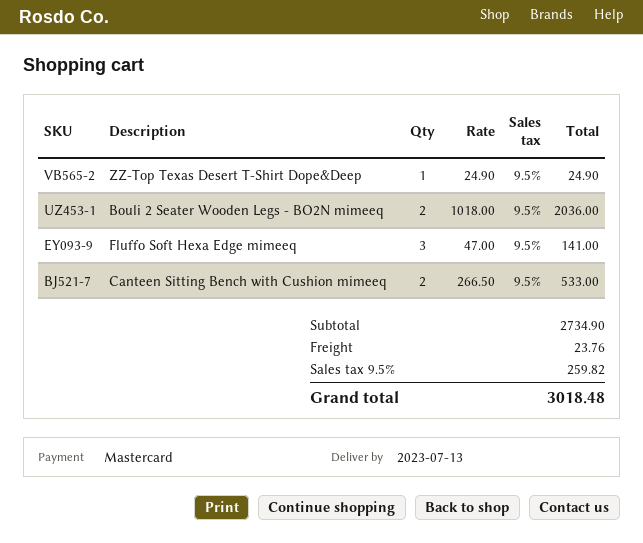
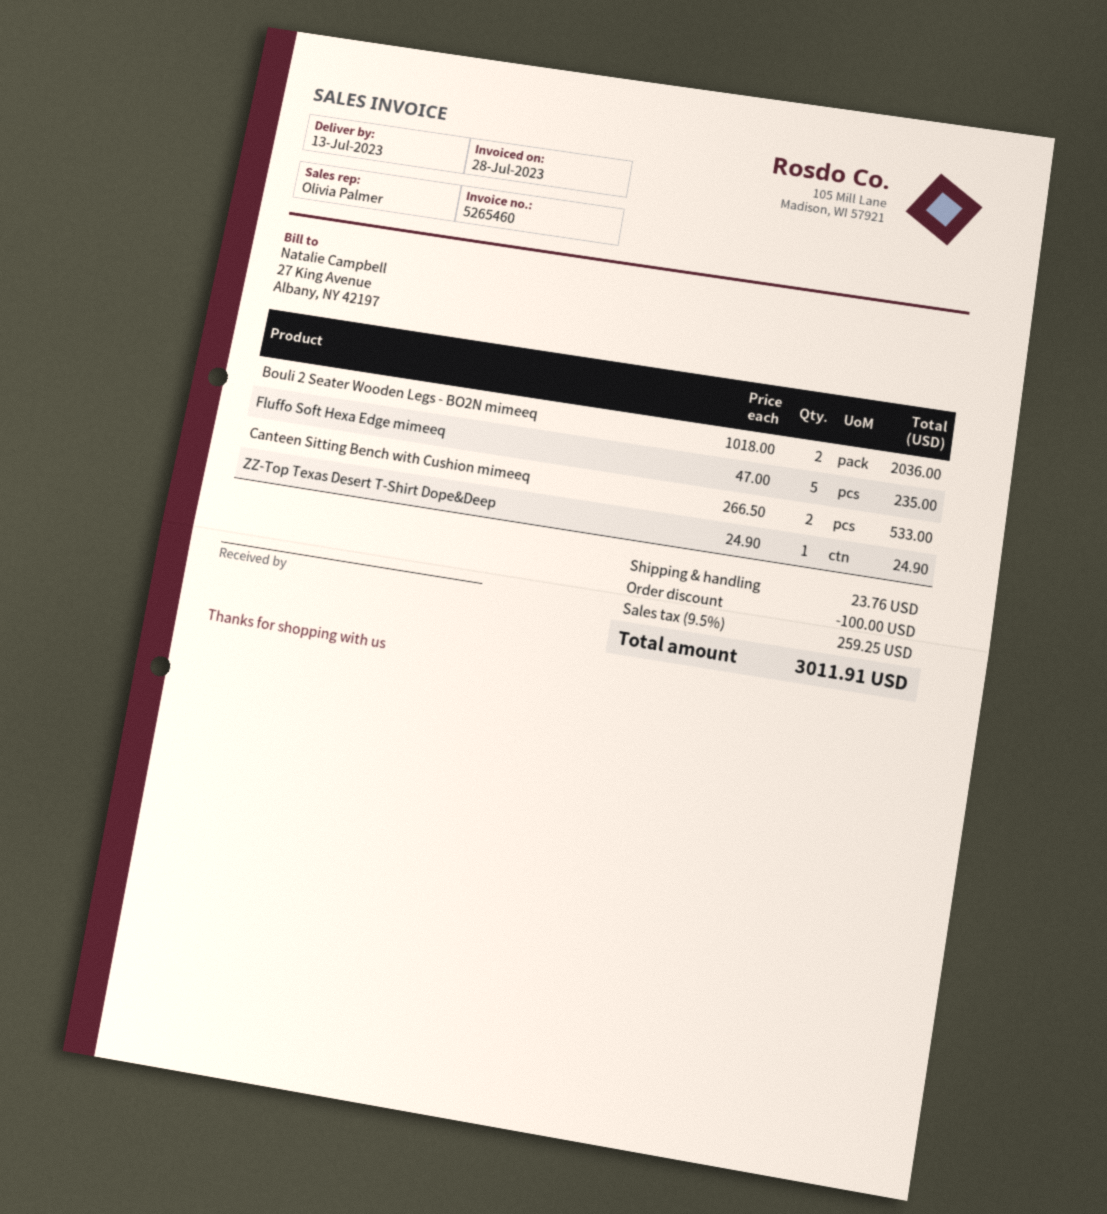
Fluffo Soft Hexa Edge mimeeq: 3 x 47.00 = 141.00 -> 5 x 47.00 = 235.00
discount: none -> 100.00
tax: 9.5% = 259.82 -> 9.5% = 259.25
total: 3018.48 -> 3011.91

